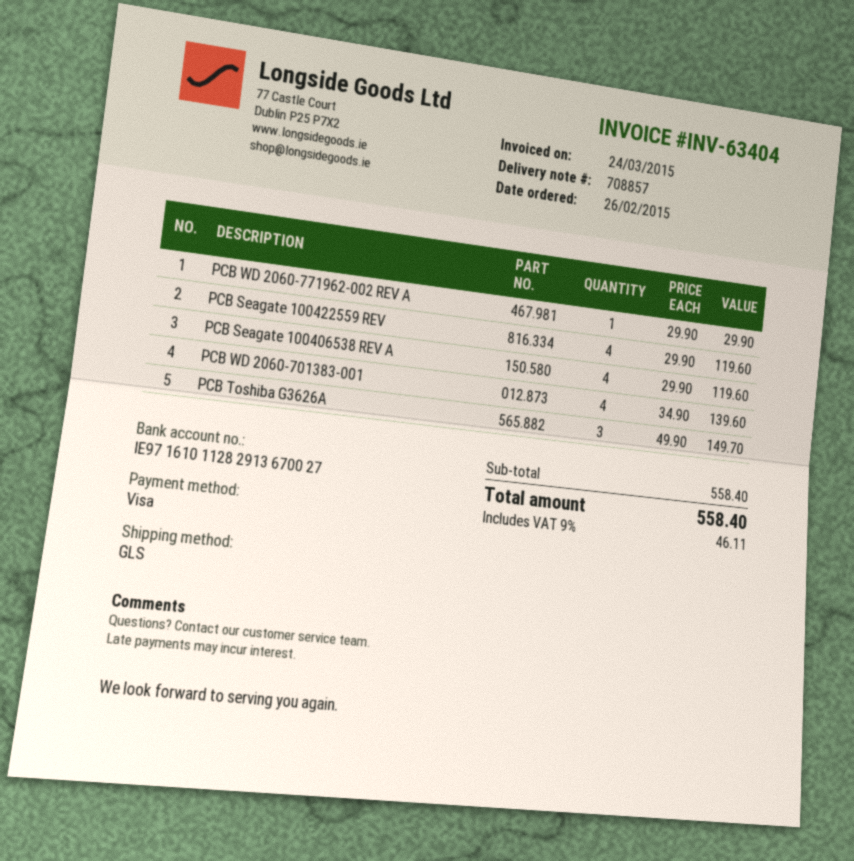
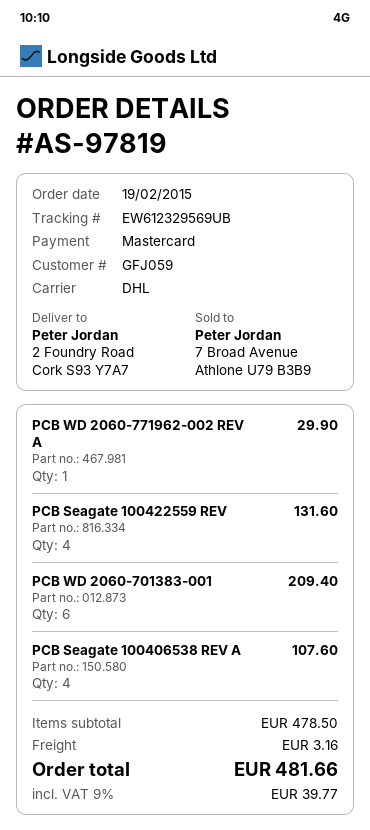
order date: 2015-02-26 -> 2015-02-19
payment method: Visa -> Mastercard
shipping method: GLS -> DHL
PCB Seagate 100422559 REV: 4 for 119.60 -> 4 for 131.60
PCB Seagate 100406538 REV A: 4 for 119.60 -> 4 for 107.60
PCB WD 2060-701383-001: 4 for 139.60 -> 6 for 209.40
PCB Toshiba G3626A: 3 for 149.70 -> none
subtotal: 558.40 -> 478.50
shipping: none -> 3.16
tax: 9% = 46.11 -> 9% = 39.77
total: 558.40 -> 481.66

